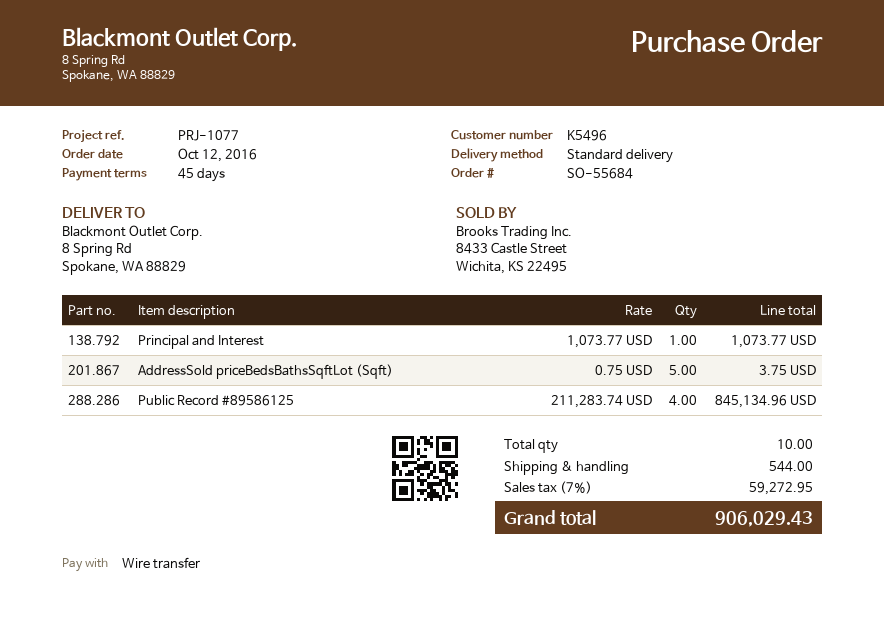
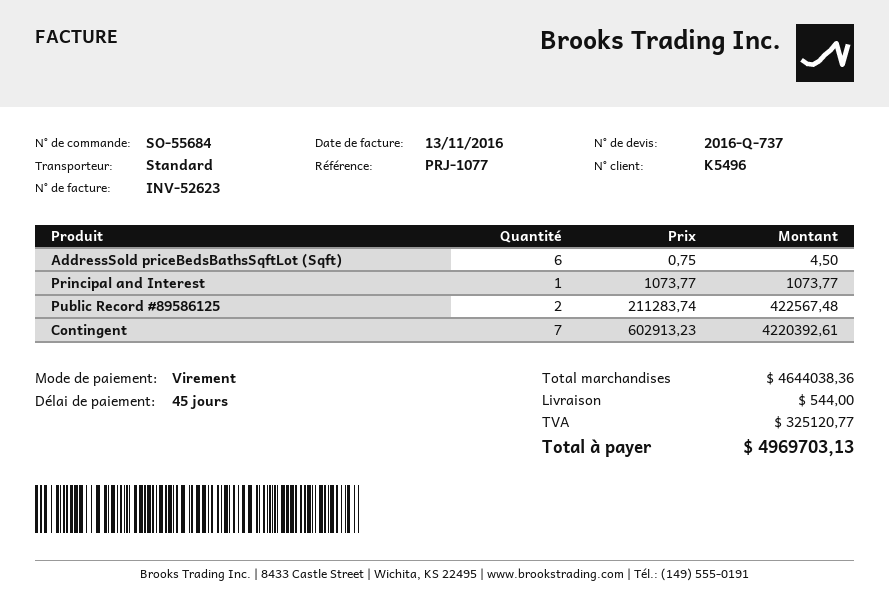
AddressSold priceBedsBathsSqftLot (Sqft): 5 x 0.75 = 3.75 -> 6 x 0.75 = 4.50
Public Record #89586125: 4 x 211283.74 = 845134.96 -> 2 x 211283.74 = 422567.48
Contingent: none -> 7 x 602913.23 = 4220392.61
tax: 59272.95 -> 325120.77
total: 906029.43 -> 4969703.13

